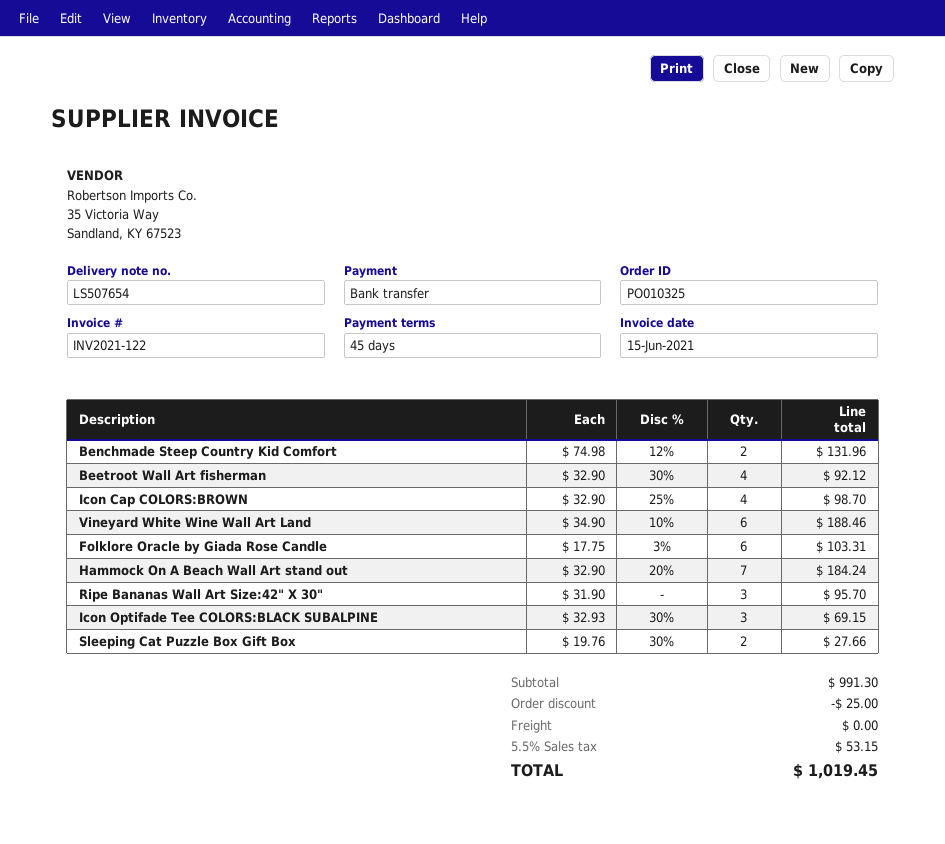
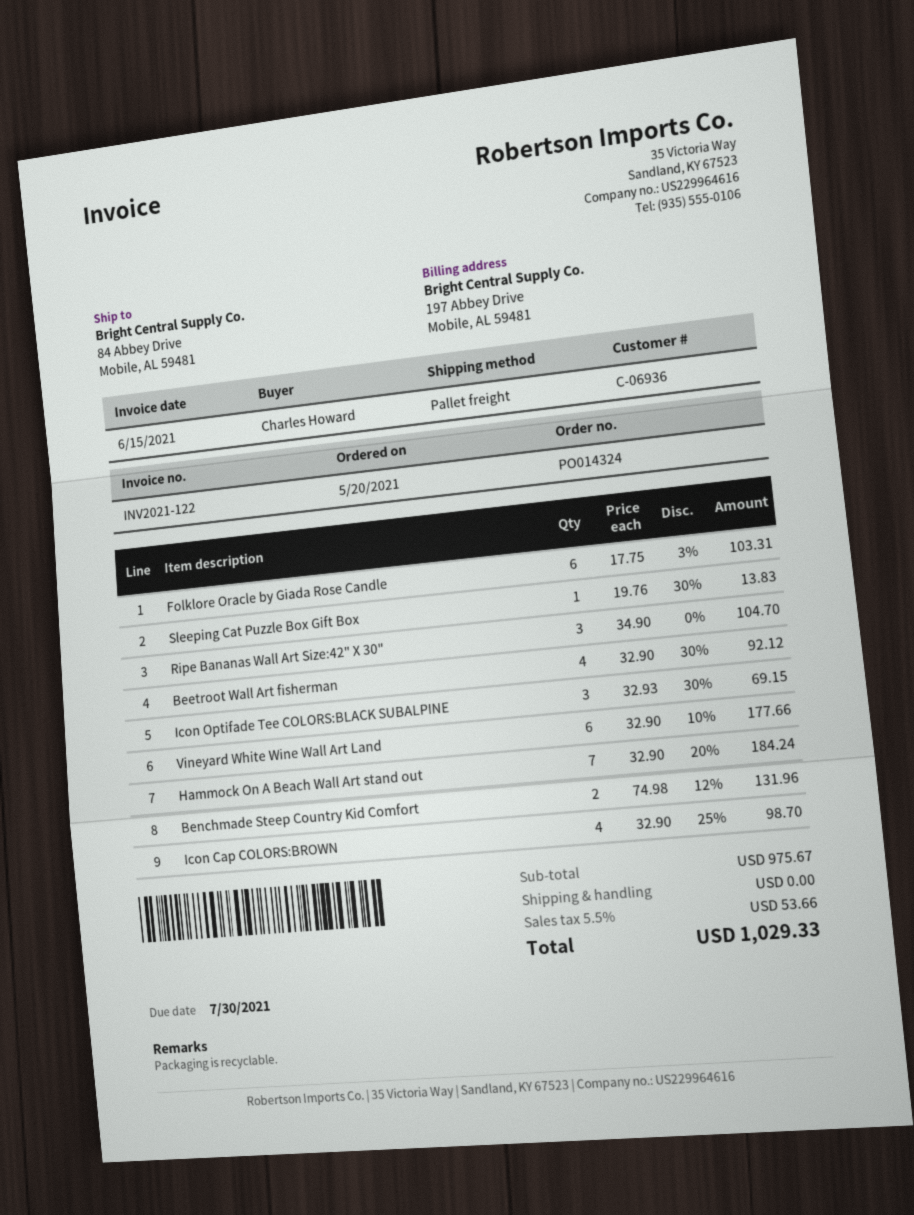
order number: PO010325 -> PO014324
Vineyard White Wine Wall Art Land: 6 x 34.90 - 10% = 188.46 -> 6 x 32.90 - 10% = 177.66
Ripe Bananas Wall Art Size:42" X 30": 3 x 31.90 = 95.70 -> 3 x 34.90 = 104.70
Sleeping Cat Puzzle Box Gift Box: 2 x 19.76 - 30% = 27.66 -> 1 x 19.76 - 30% = 13.83
subtotal: 991.30 -> 975.67
discount: 25.00 -> none
tax: 5.5% = 53.15 -> 5.5% = 53.66
total: 1019.45 -> 1029.33

